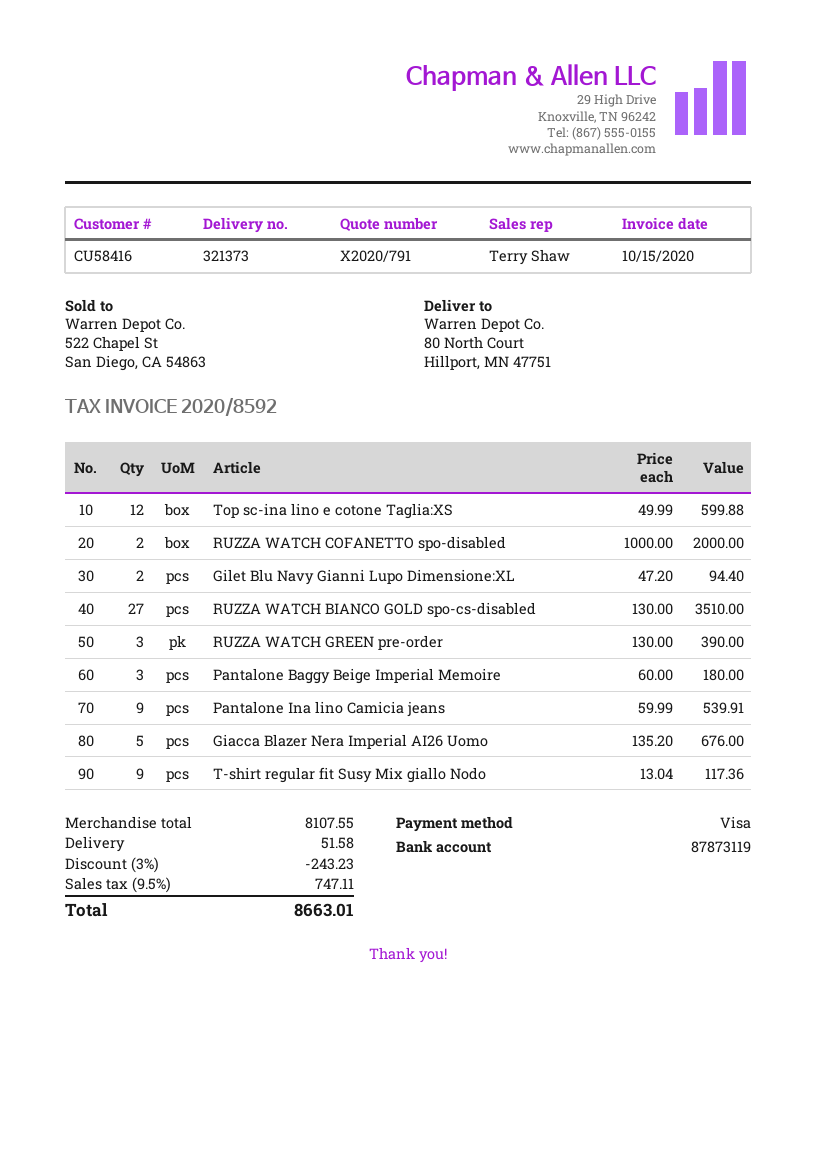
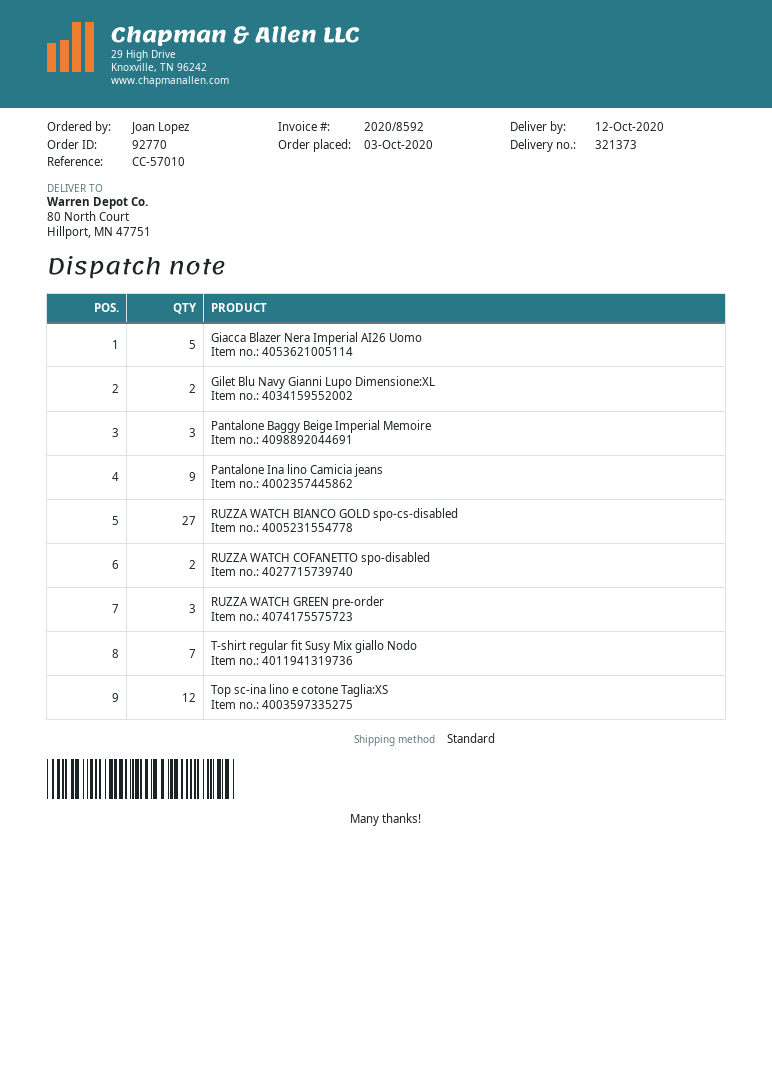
T-shirt regular fit Susy Mix giallo Nodo: 9 -> 7

